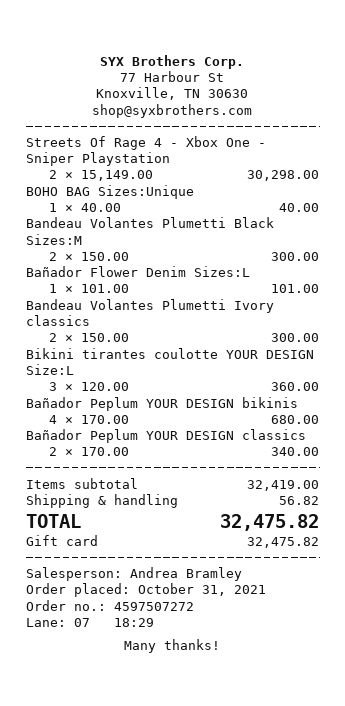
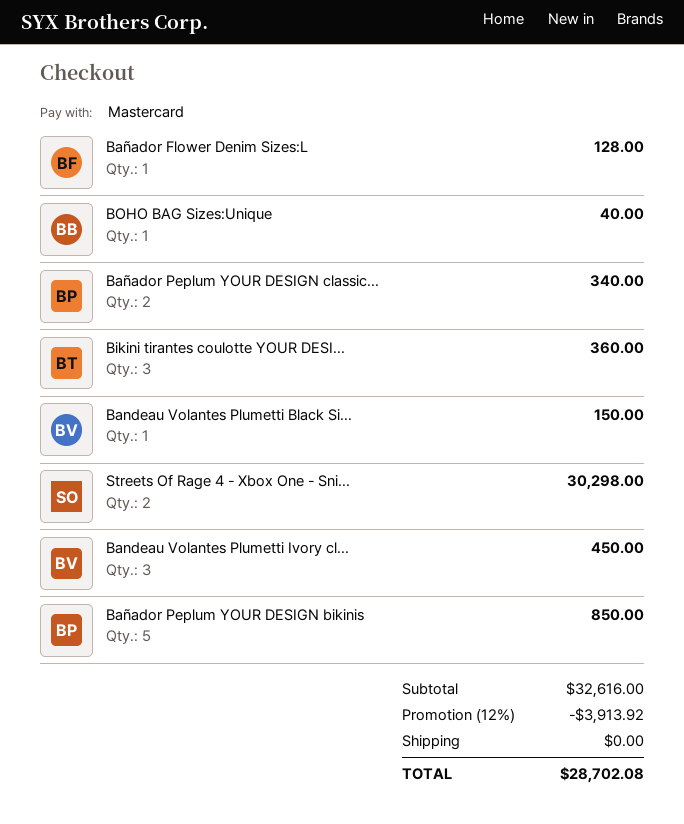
payment method: gift card -> Mastercard
Bandeau Volantes Plumetti Black Sizes:M: 2 for 300.00 -> 1 for 150.00
Bañador Flower Denim Sizes:L: 1 for 101.00 -> 1 for 128.00
Bandeau Volantes Plumetti Ivory classics: 2 for 300.00 -> 3 for 450.00
Bañador Peplum YOUR DESIGN bikinis: 4 for 680.00 -> 5 for 850.00
subtotal: 32419.00 -> 32616.00
discount: none -> 12% = 3913.92
shipping: 56.82 -> 0.00
total: 32475.82 -> 28702.08

